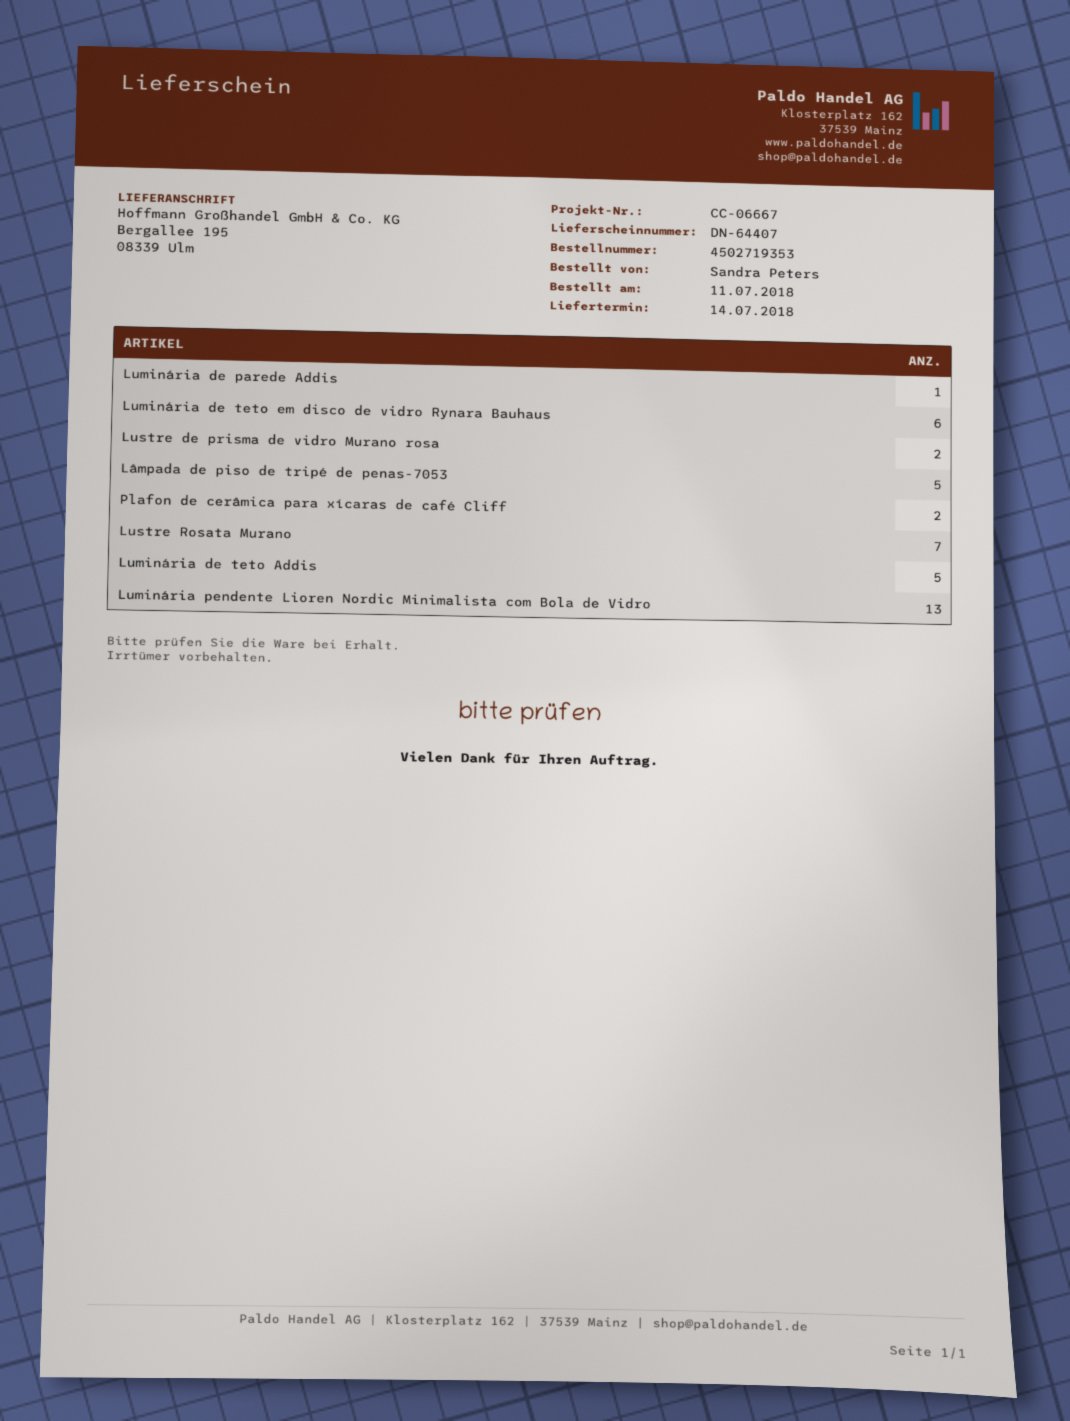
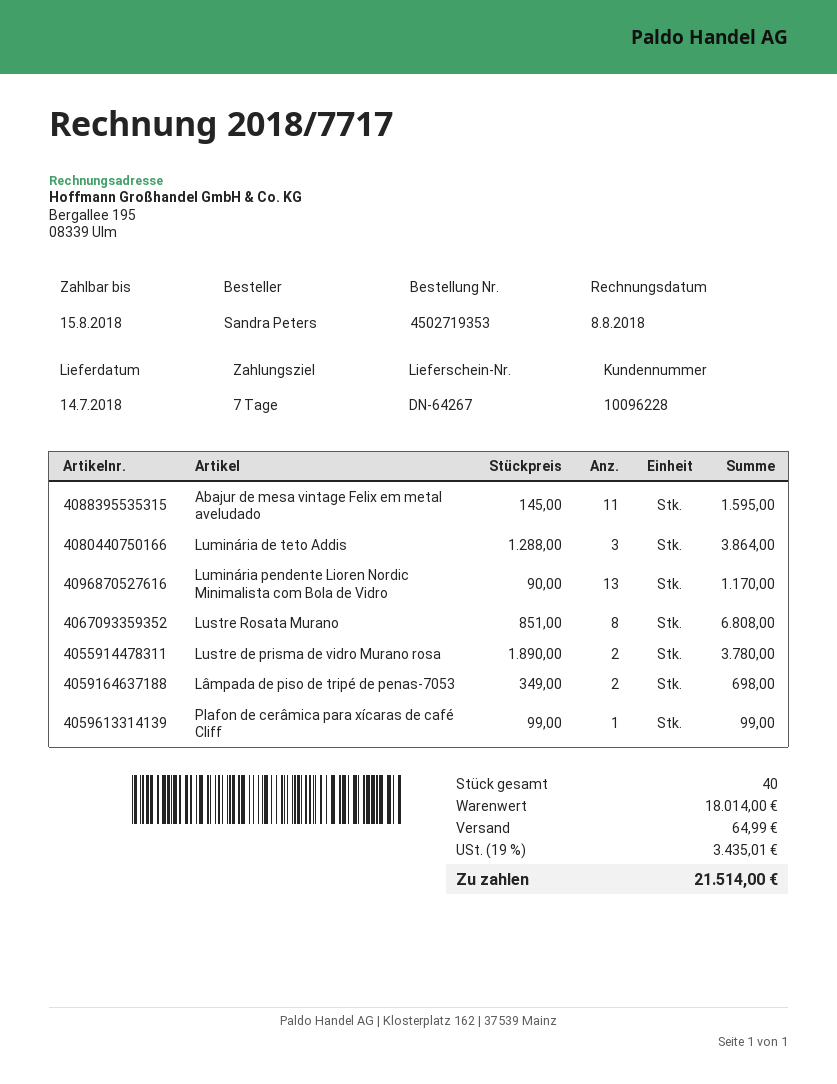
delivery note number: DN-64407 -> DN-64267
Luminária de parede Addis: 1 -> none
Luminária de teto em disco de vidro Rynara Bauhaus: 6 -> none
Lâmpada de piso de tripé de penas-7053: 5 -> 2
Plafon de cerâmica para xícaras de café Cliff: 2 -> 1
Lustre Rosata Murano: 7 -> 8
Luminária de teto Addis: 5 -> 3
Abajur de mesa vintage Felix em metal aveludado: none -> 11

